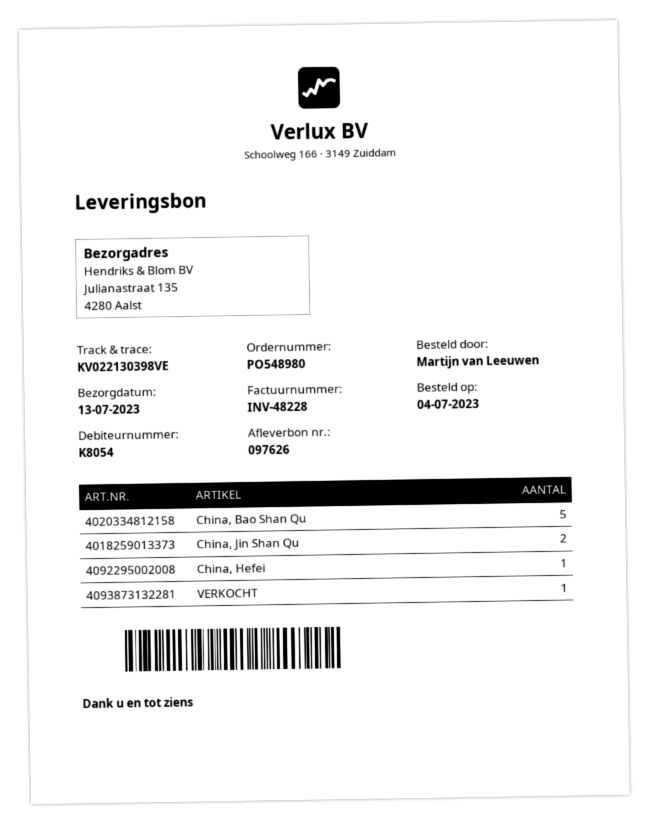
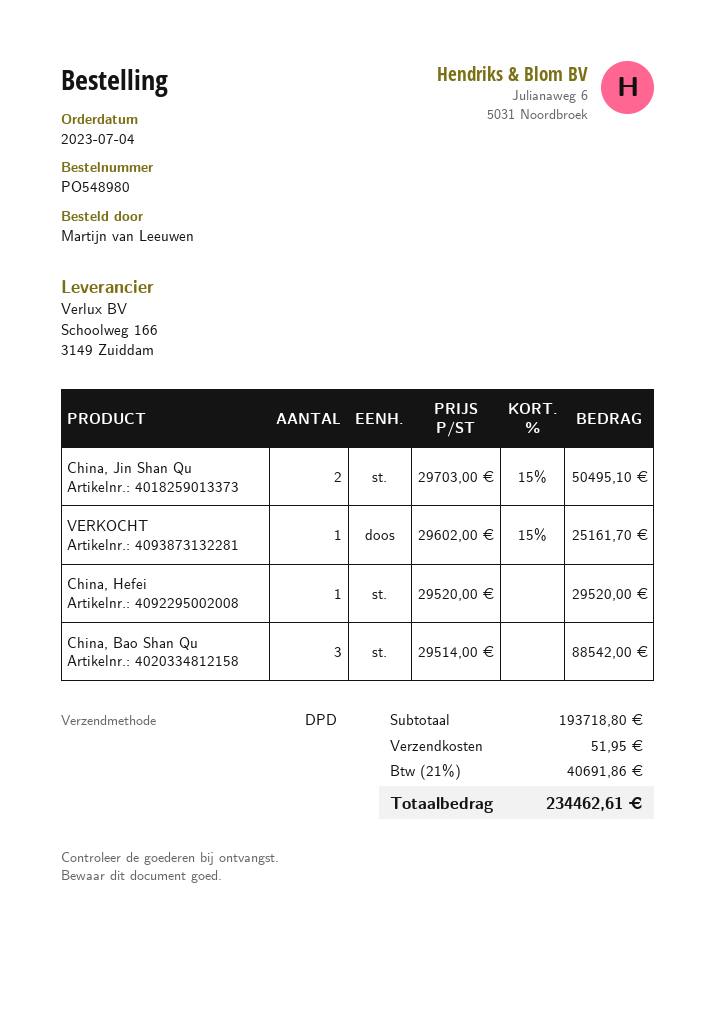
China, Bao Shan Qu: 5 -> 3

